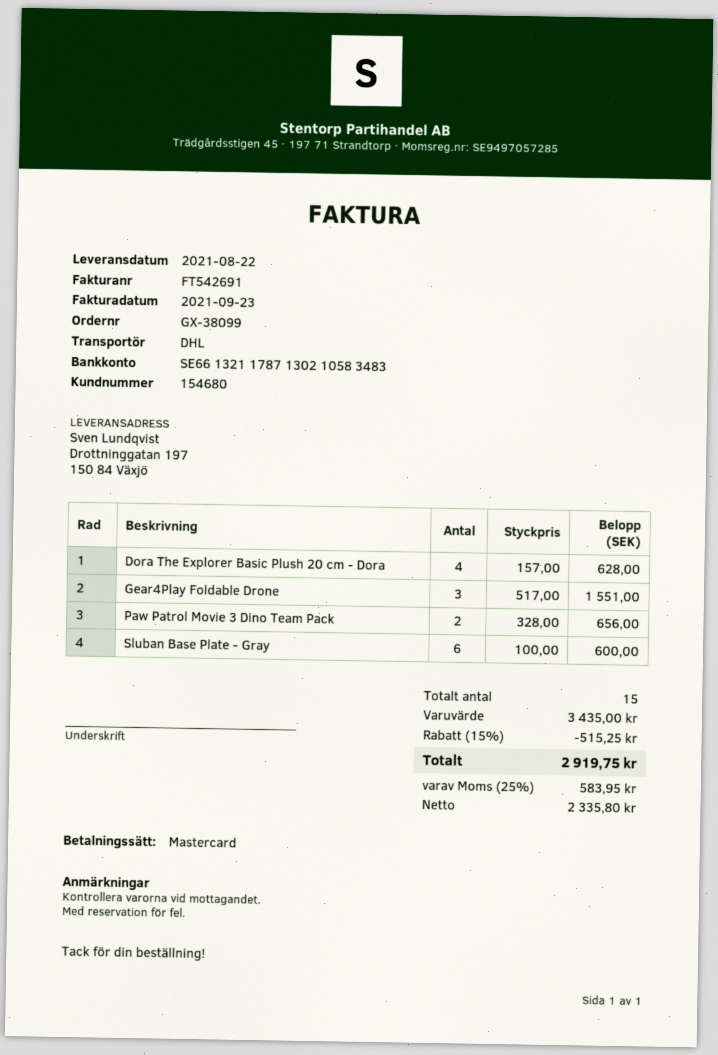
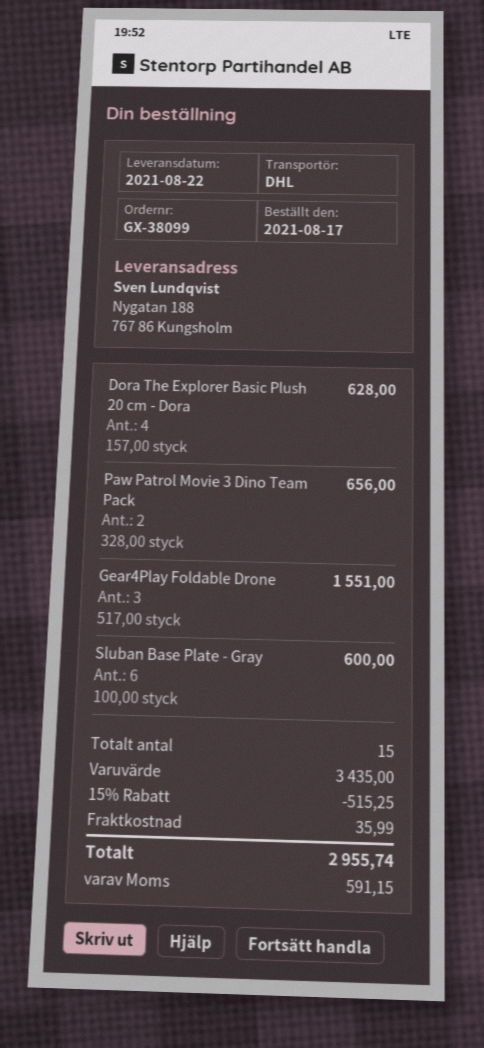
ship to: Drottninggatan 197, 150 84 Växjö -> Nygatan 188, 767 86 Kungsholm
shipping: none -> 35.99
tax: 583.95 -> 591.15
total: 2919.75 -> 2955.74

